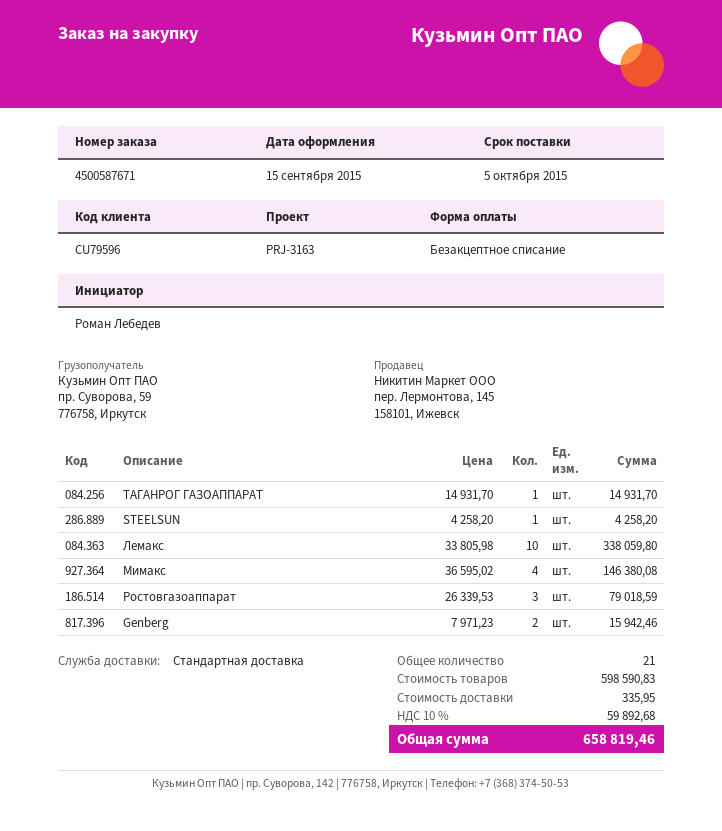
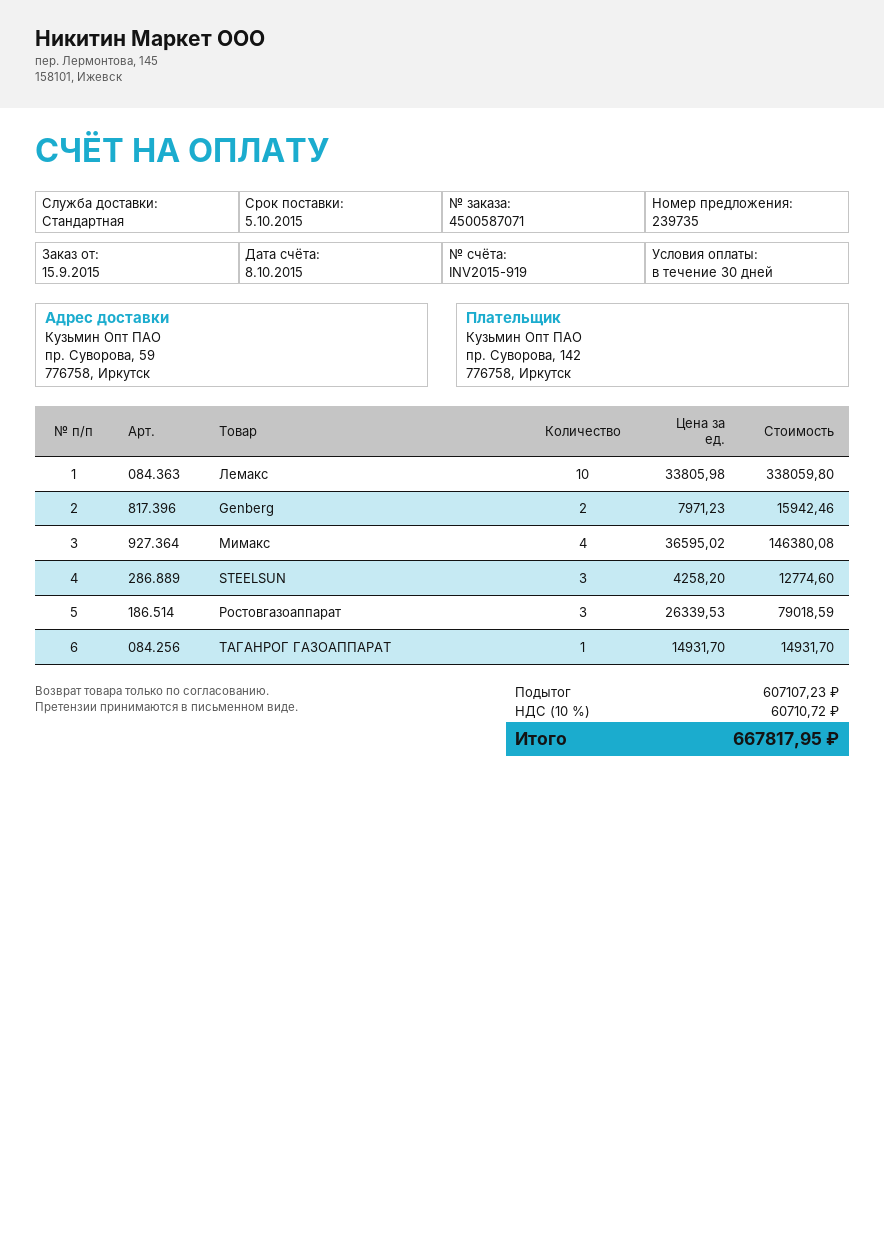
order number: 4500587671 -> 4500587071
STEELSUN: 1 x 4258.20 = 4258.20 -> 3 x 4258.20 = 12774.60
subtotal: 598590.83 -> 607107.23
shipping: 335.95 -> none
tax: 10% = 59892.68 -> 10% = 60710.72
total: 658819.46 -> 667817.95

